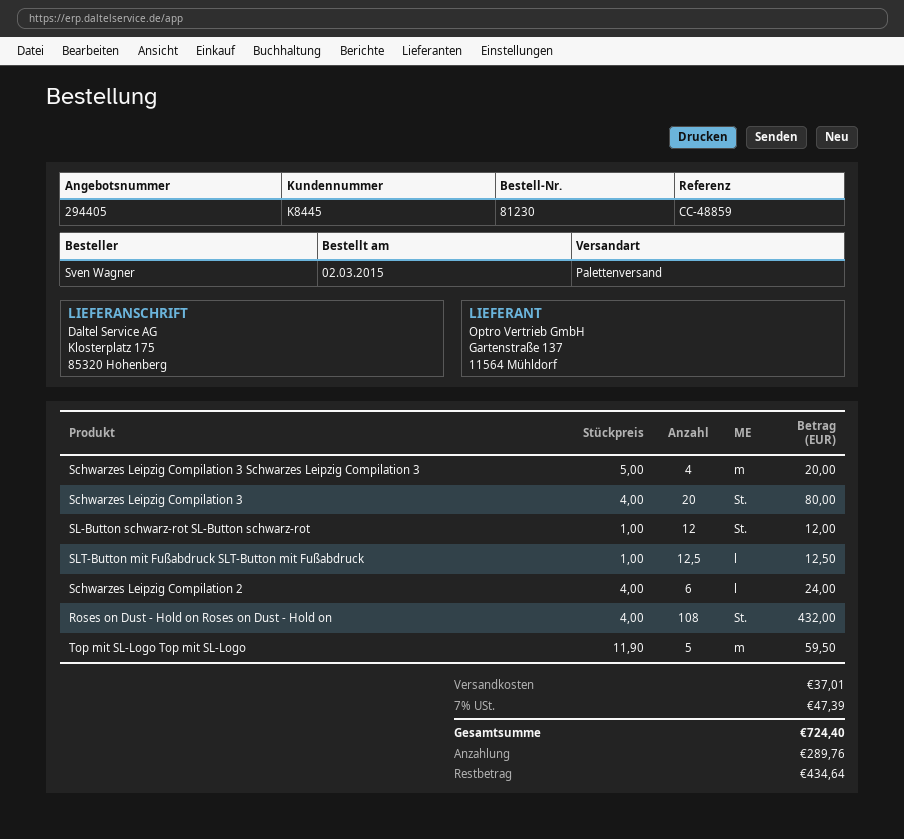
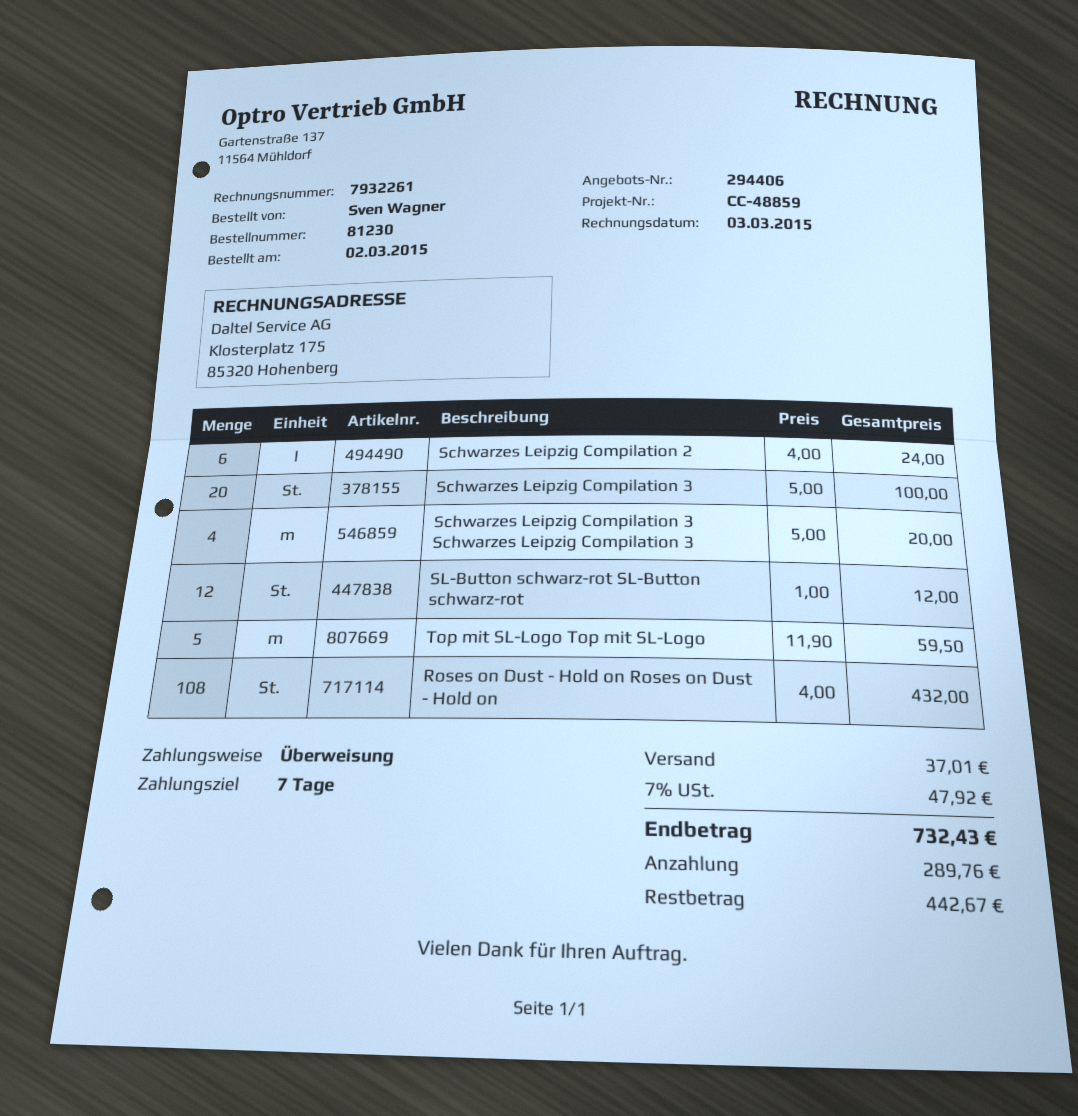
quote number: 294405 -> 294406
Schwarzes Leipzig Compilation 3: 20 x 4.00 = 80.00 -> 20 x 5.00 = 100.00
SLT-Button mit Fußabdruck SLT-Button mit Fußabdruck: 12.5 x 1.00 = 12.50 -> none
tax: 7% = 47.39 -> 7% = 47.92
total: 724.40 -> 732.43
balance: 434.64 -> 442.67

